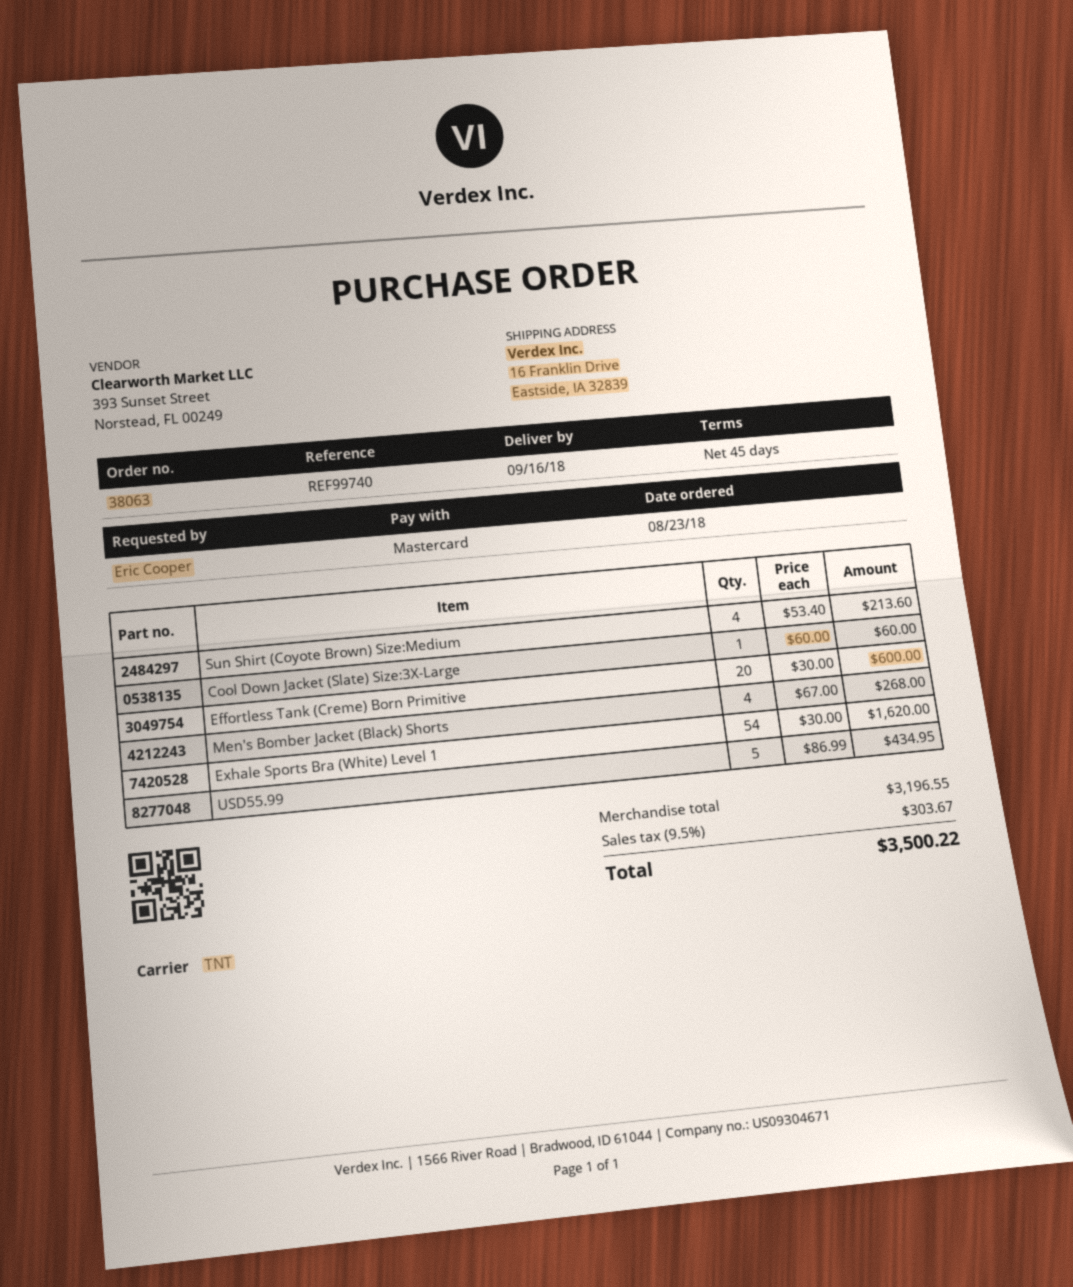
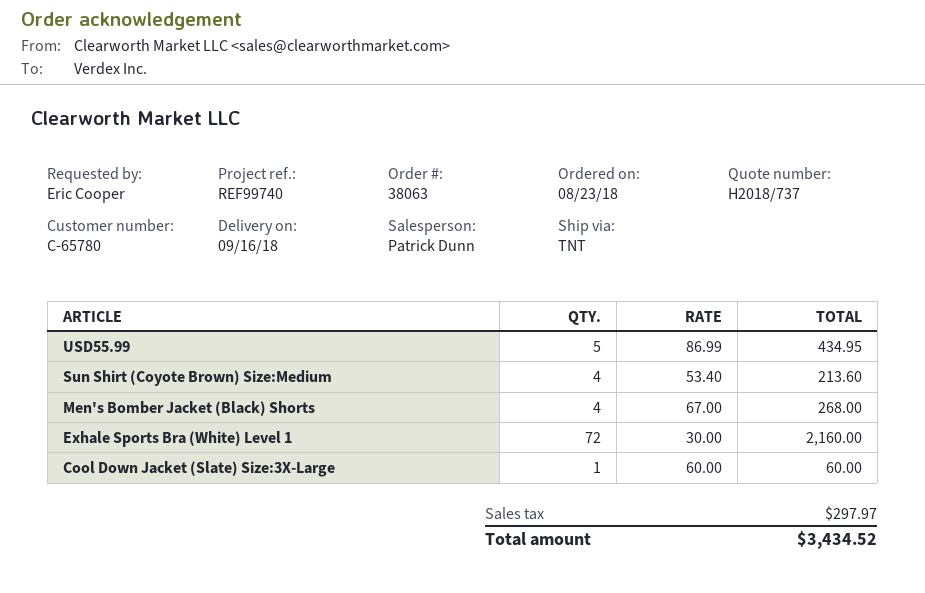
Effortless Tank (Creme) Born Primitive: 20 x 30.00 = 600.00 -> none
Exhale Sports Bra (White) Level 1: 54 x 30.00 = 1620.00 -> 72 x 30.00 = 2160.00
tax: 303.67 -> 297.97
total: 3500.22 -> 3434.52

